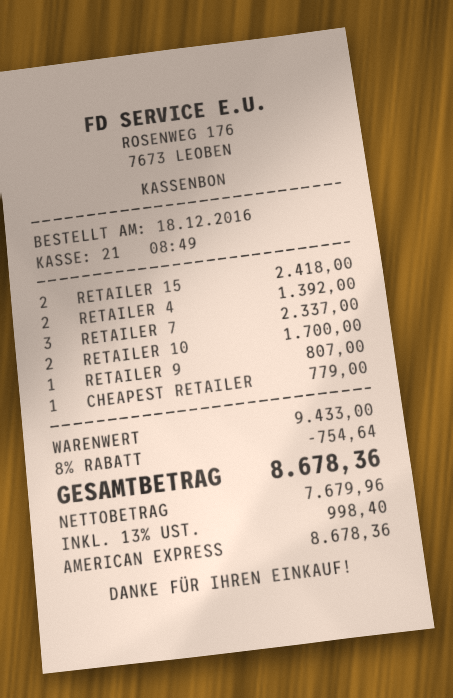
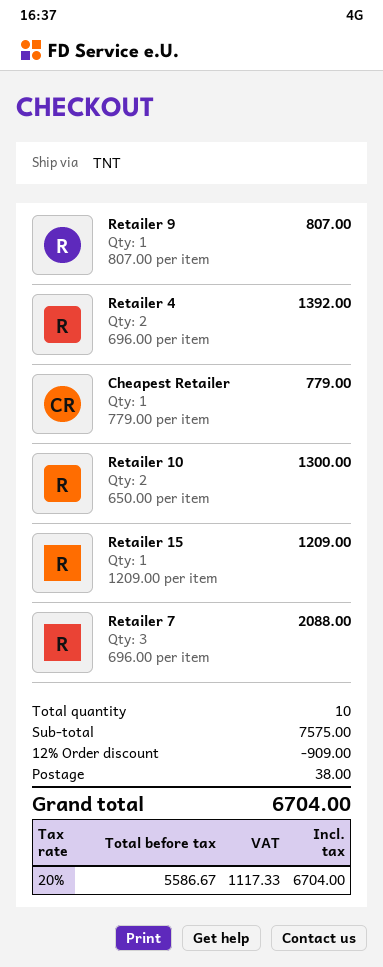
RETAILER 15: 2 for 2418.00 -> 1 for 1209.00
RETAILER 7: 3 for 2337.00 -> 3 for 2088.00
RETAILER 10: 2 for 1700.00 -> 2 for 1300.00
subtotal: 9433.00 -> 7575.00
discount: 8% = 754.64 -> 12% = 909.00
shipping: none -> 38.00
net: 7679.96 -> 5586.67
tax: 13% = 998.40 -> 20% = 1117.33
total: 8678.36 -> 6704.00

